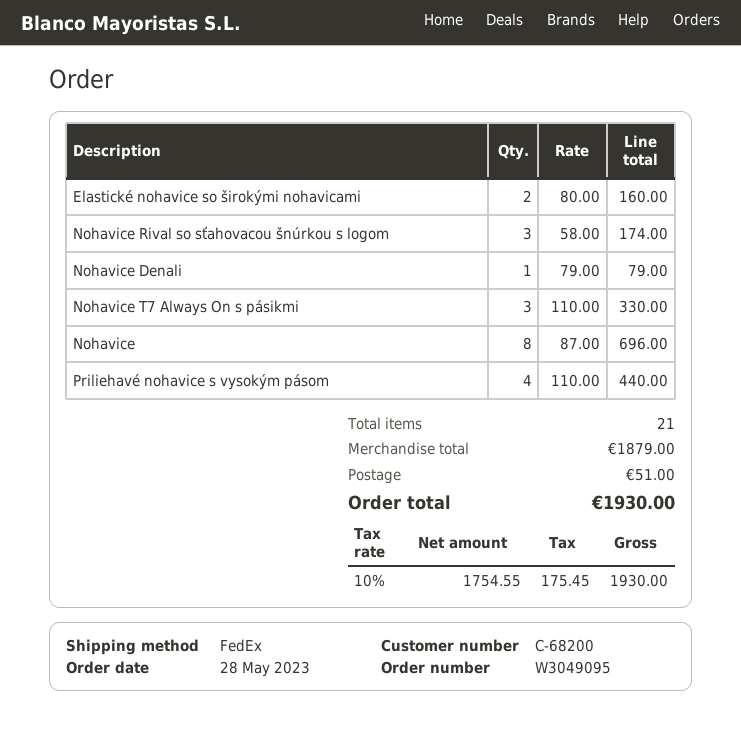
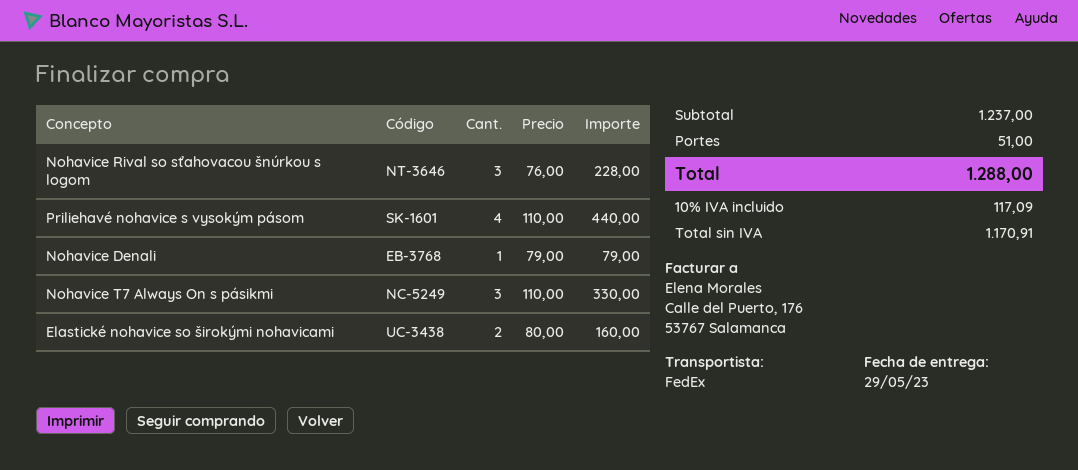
Nohavice Rival so sťahovacou šnúrkou s logom: 3 x 58.00 = 174.00 -> 3 x 76.00 = 228.00
Nohavice: 8 x 87.00 = 696.00 -> none
subtotal: 1879.00 -> 1237.00
net: 1754.55 -> 1170.91
tax: 10% = 175.45 -> 10% = 117.09
total: 1930.00 -> 1288.00

